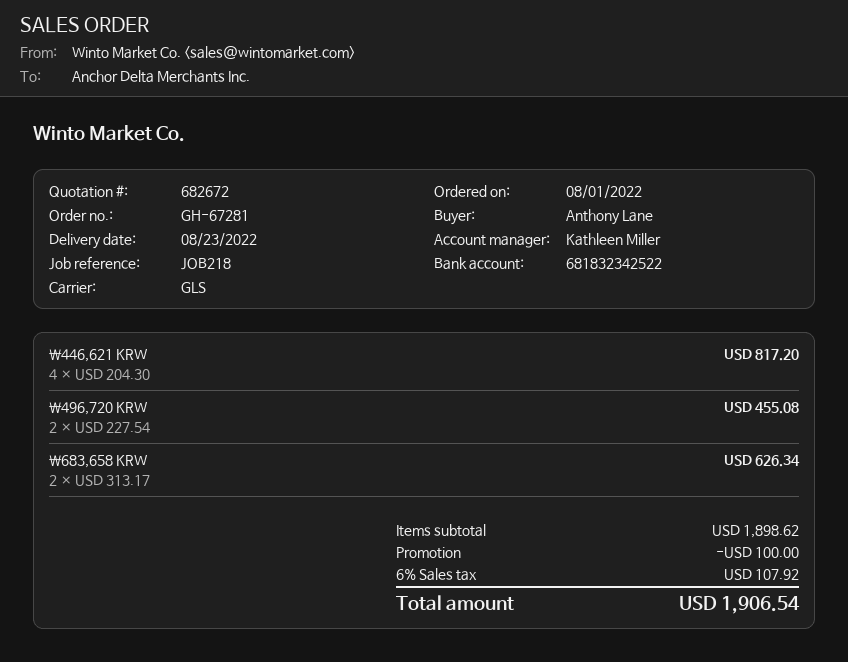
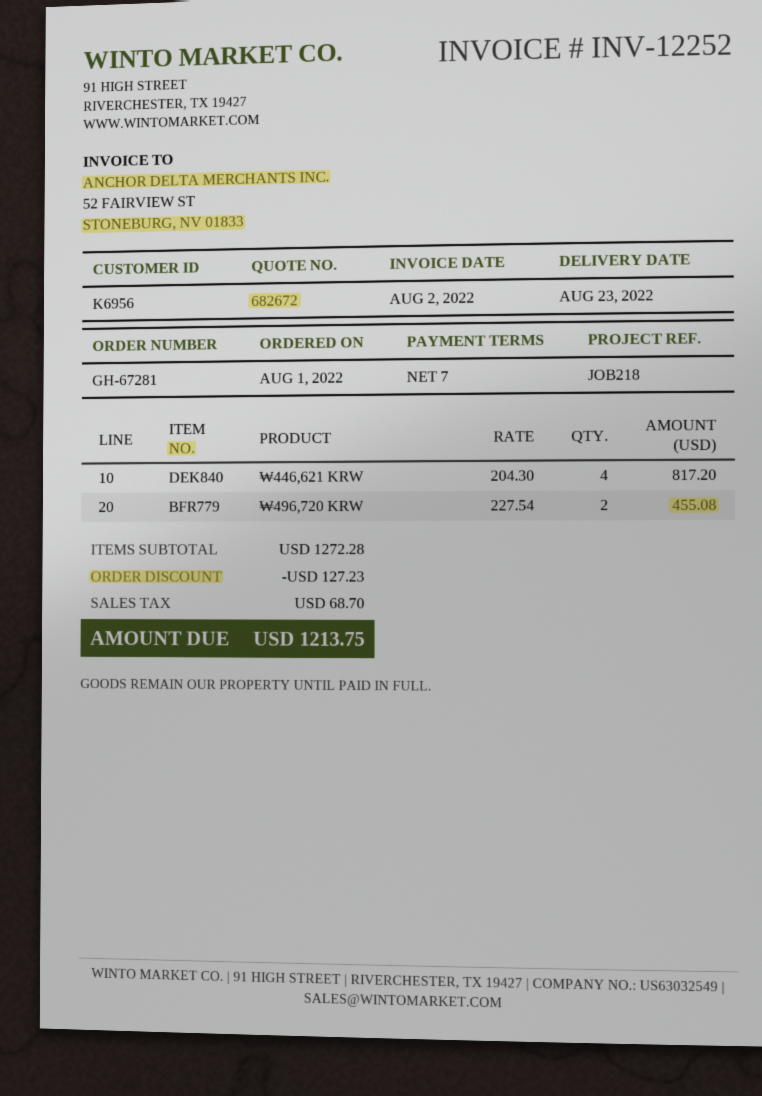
₩683,658 KRW: 2 x 313.17 = 626.34 -> none
subtotal: 1898.62 -> 1272.28
discount: 100.00 -> 127.23
tax: 107.92 -> 68.70
total: 1906.54 -> 1213.75

